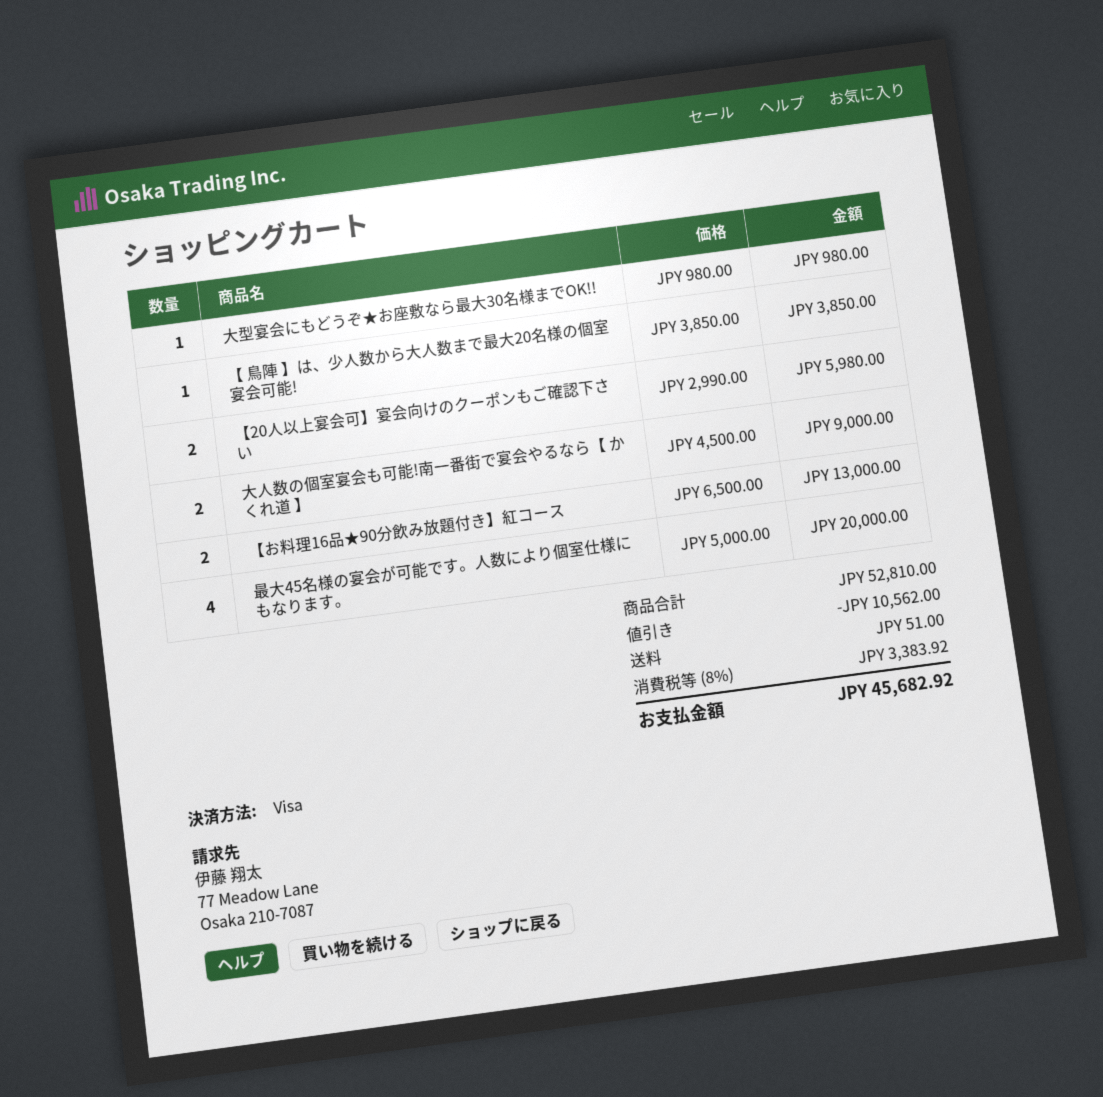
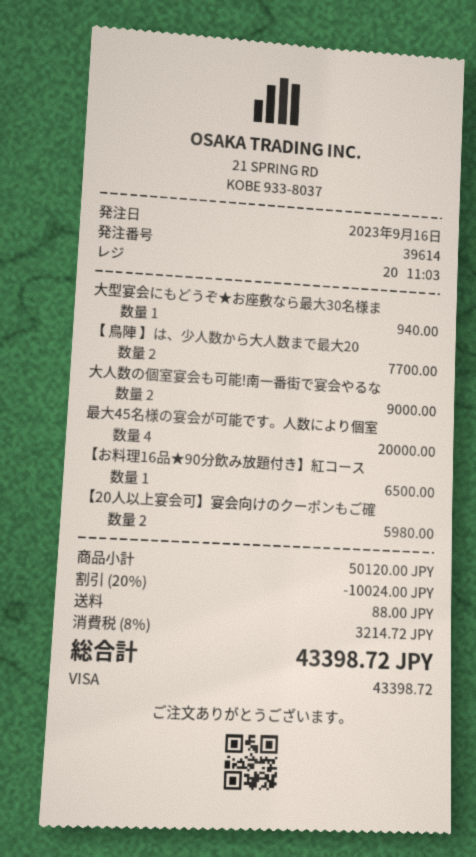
大型宴会にもどうぞ★お座敷なら最大30名様までOK!!: 1 for 980.00 -> 1 for 940.00
【 鳥陣 】は、少人数から大人数まで最大20名様の個室宴会可能!: 1 for 3850.00 -> 2 for 7700.00
【お料理16品★90分飲み放題付き】紅コース: 2 for 13000.00 -> 1 for 6500.00
subtotal: 52810.00 -> 50120.00
discount: 10562.00 -> 10024.00
shipping: 51.00 -> 88.00
tax: 8% = 3383.92 -> 8% = 3214.72
total: 45682.92 -> 43398.72

